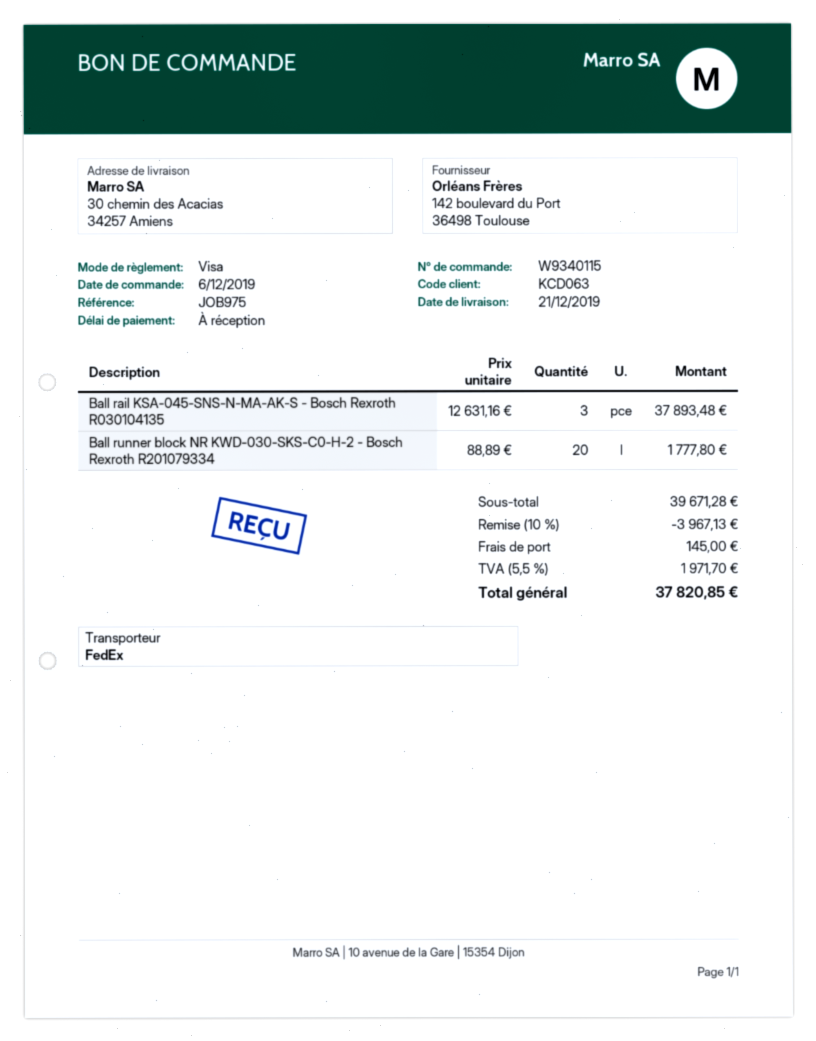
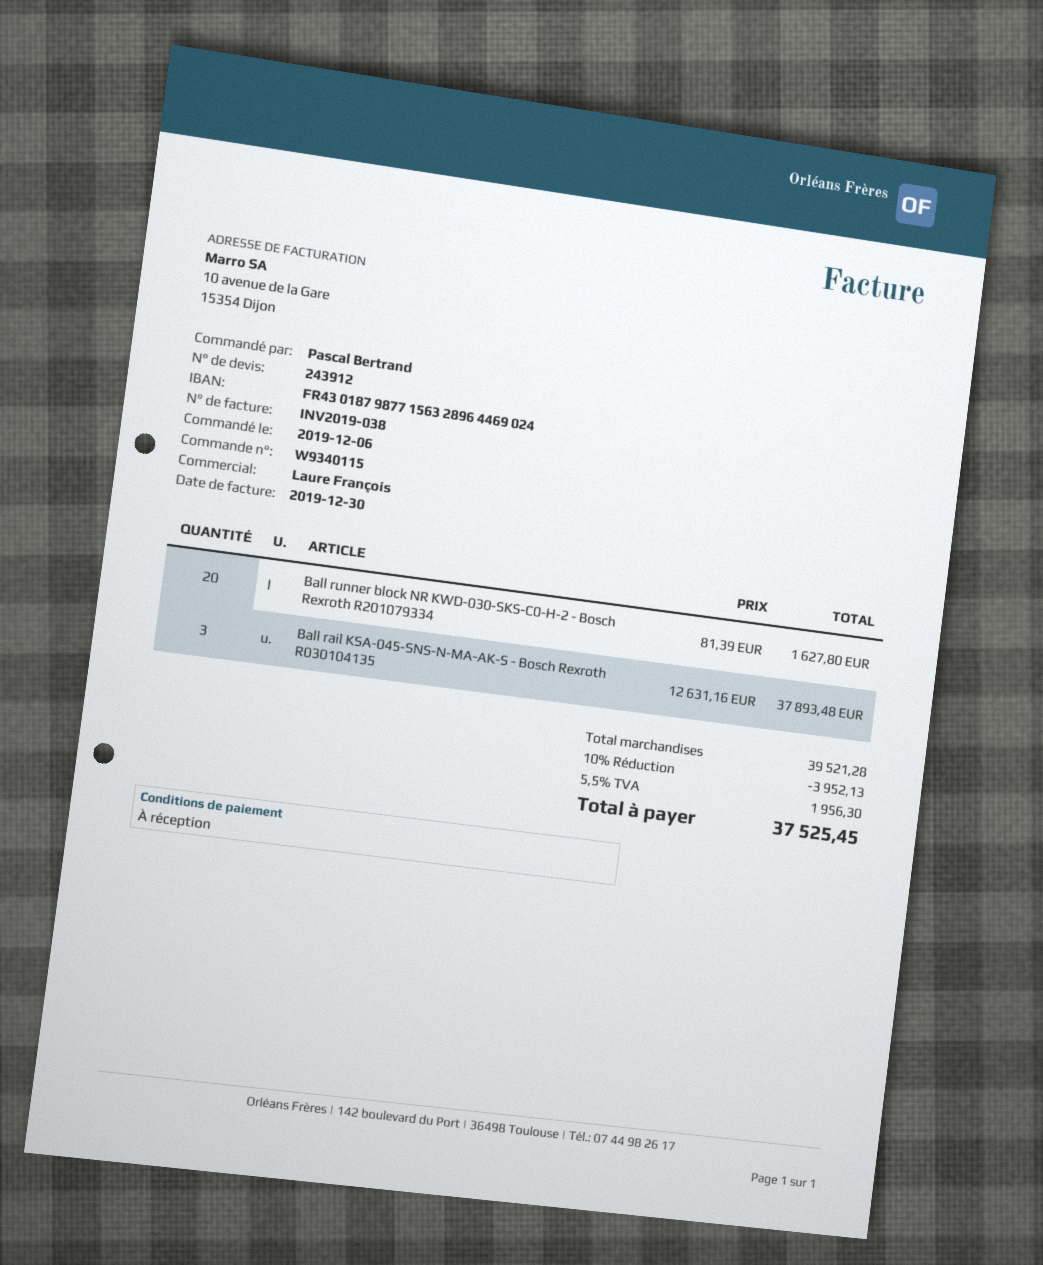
Ball runner block NR KWD-030-SKS-C0-H-2 - Bosch Rexroth R201079334: 20 x 88.89 = 1777.80 -> 20 x 81.39 = 1627.80
subtotal: 39671.28 -> 39521.28
discount: 10% = 3967.13 -> 10% = 3952.13
shipping: 145.00 -> none
tax: 5.5% = 1971.70 -> 5.5% = 1956.30
total: 37820.85 -> 37525.45

